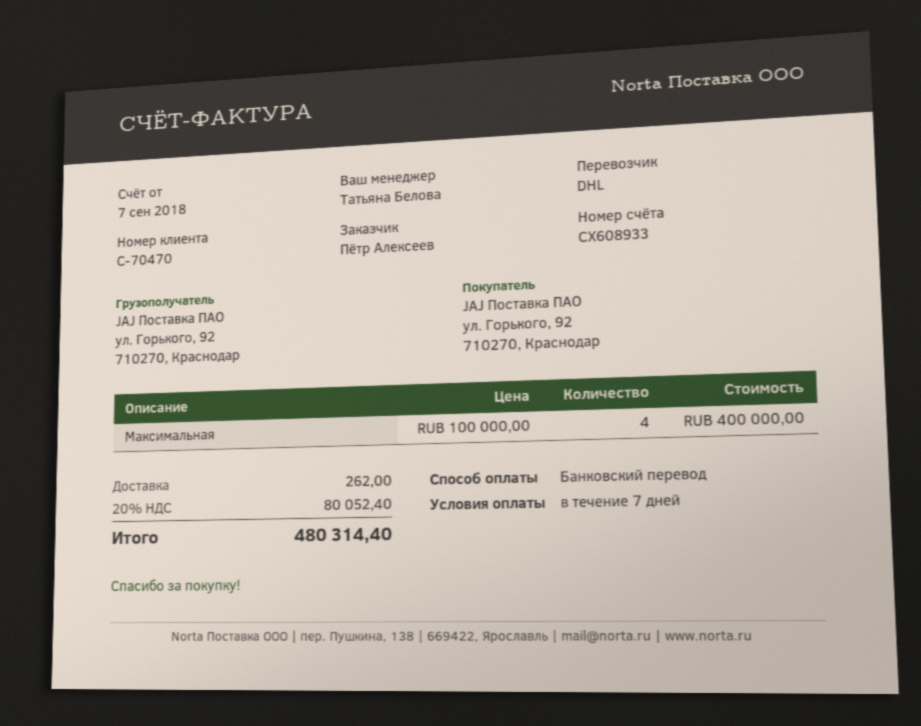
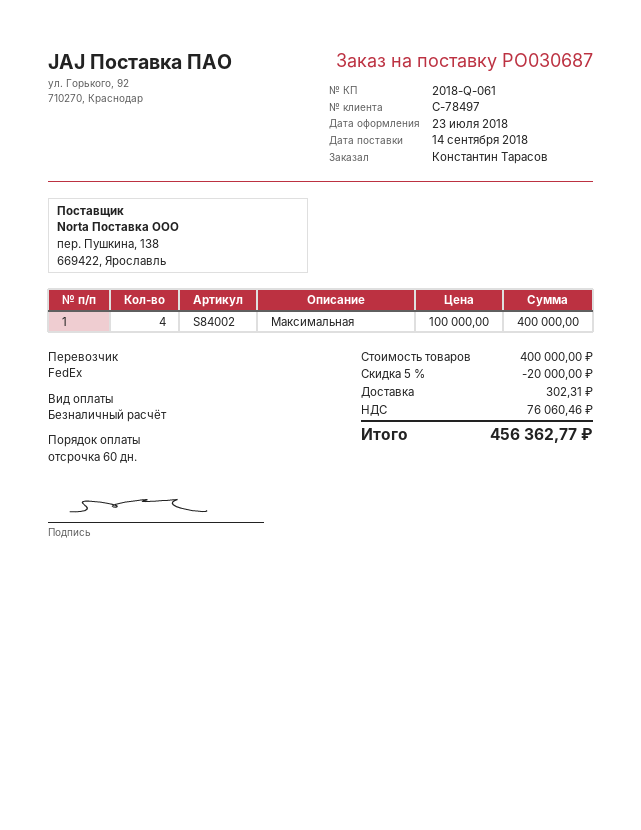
payment terms: 7 days -> 60 days
customer number: C-70470 -> C-78497
ordered by: Пётр Алексеев -> Константин Тарасов
shipping method: DHL -> FedEx
discount: none -> 5% = 20000.00
shipping: 262.00 -> 302.31
tax: 80052.40 -> 76060.46
total: 480314.40 -> 456362.77

